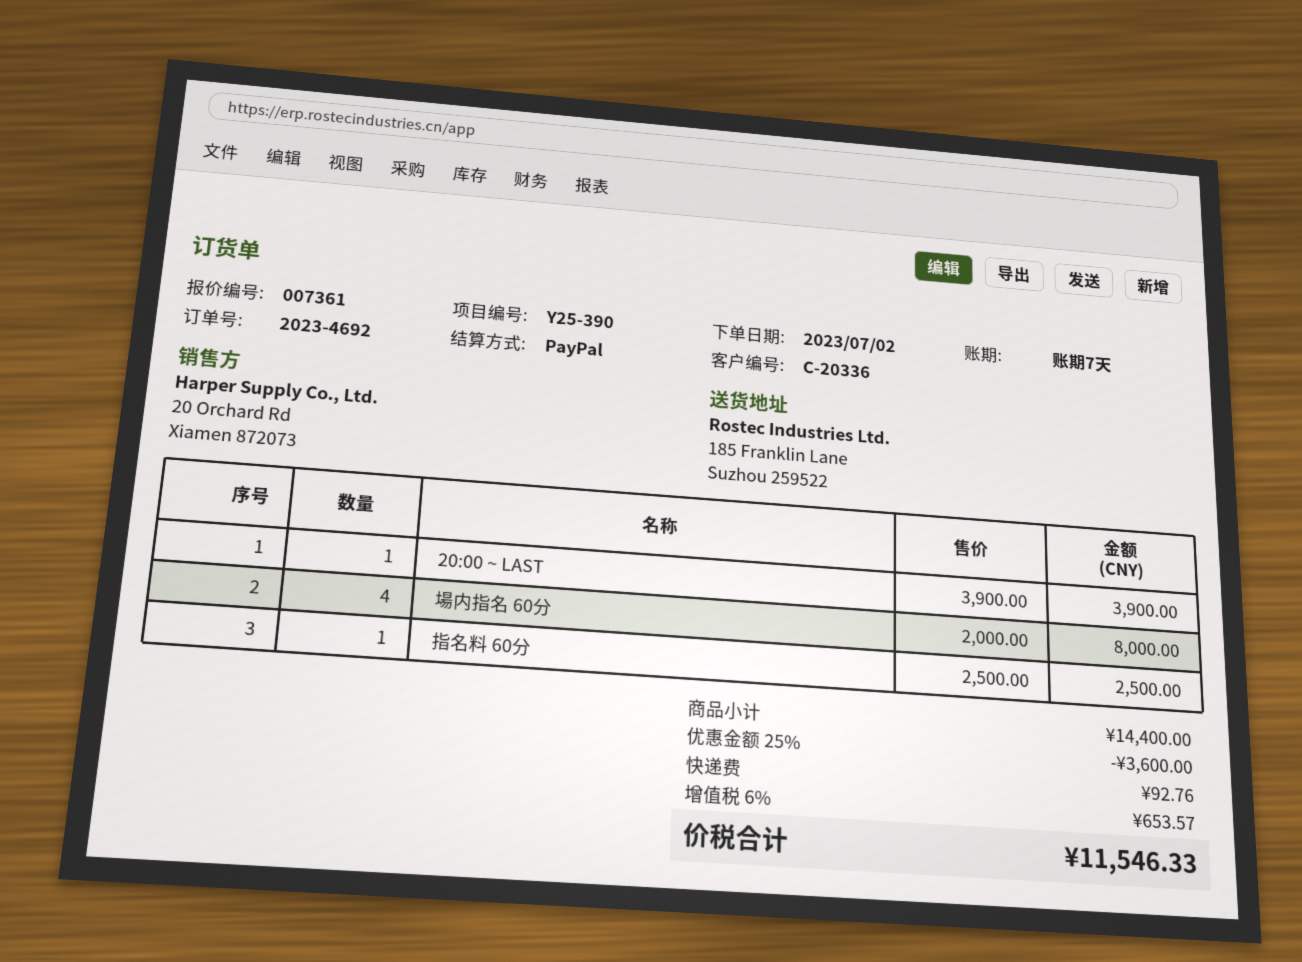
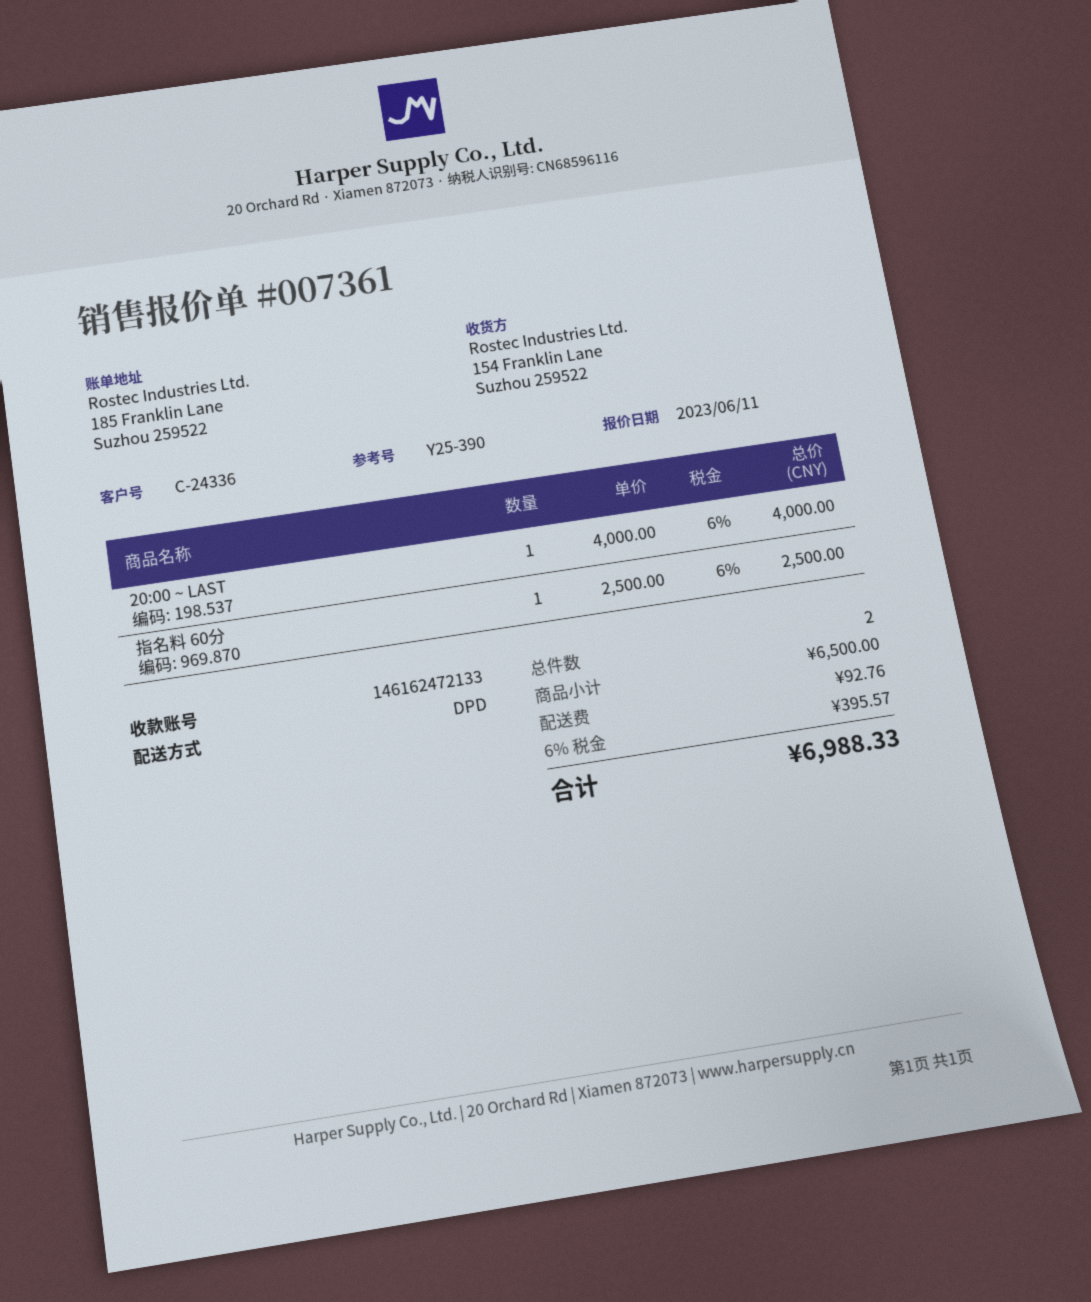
customer number: C-20336 -> C-24336
ship to: 185 Franklin Lane, Suzhou 259522 -> 154 Franklin Lane, Suzhou 259522
20:00 ~ LAST: 1 x 3900.00 = 3900.00 -> 1 x 4000.00 = 4000.00
場内指名 60分: 4 x 2000.00 = 8000.00 -> none
subtotal: 14400.00 -> 6500.00
discount: 25% = 3600.00 -> none
tax: 6% = 653.57 -> 6% = 395.57
total: 11546.33 -> 6988.33

